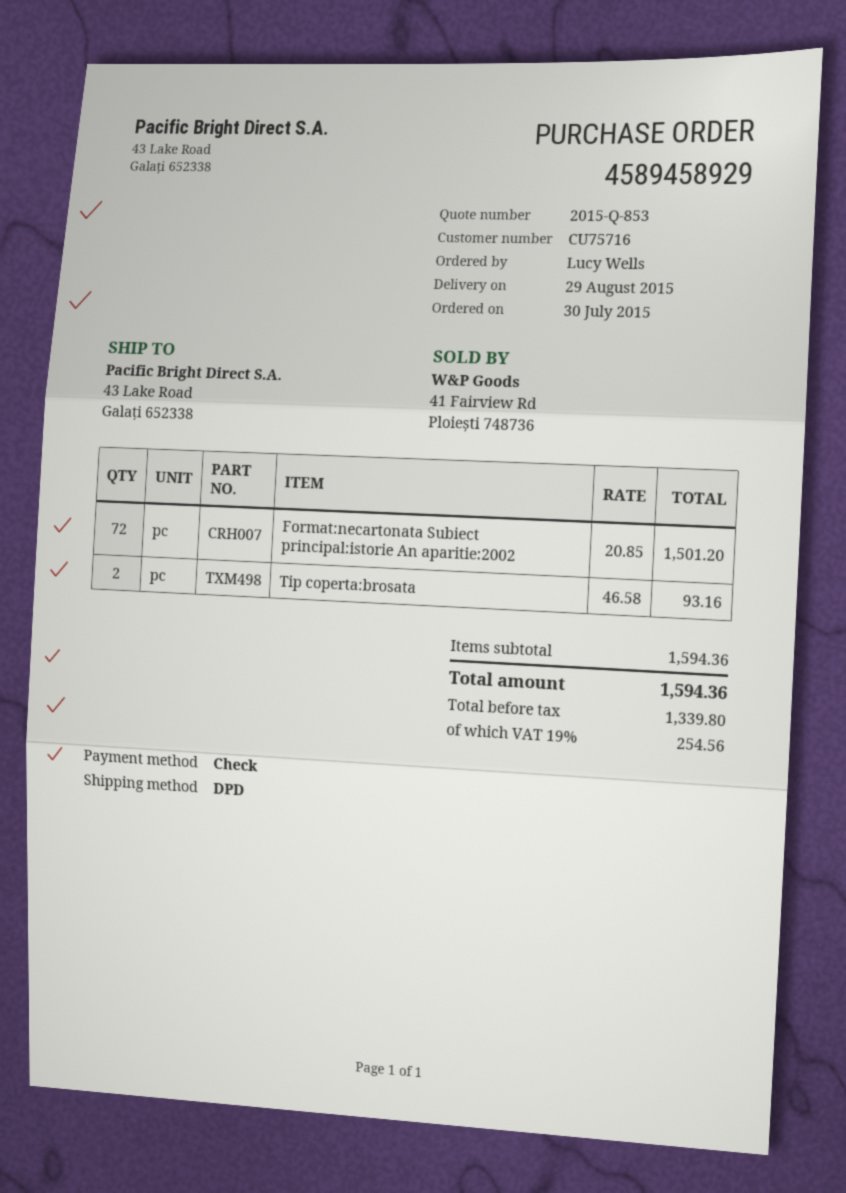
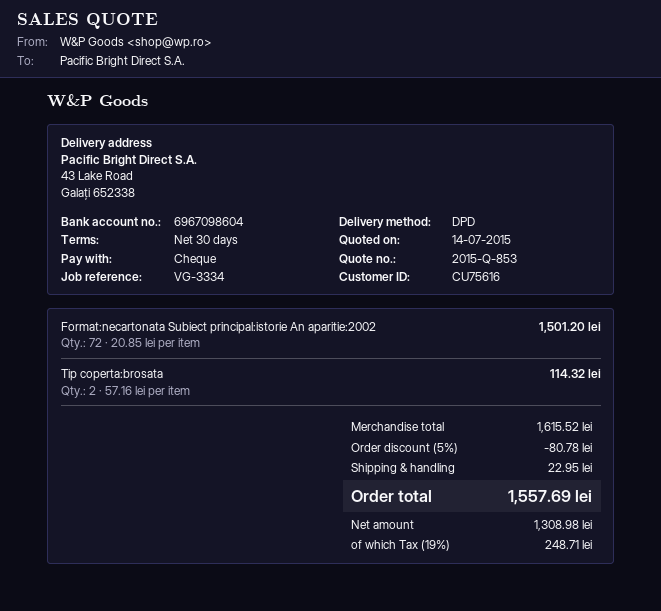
customer number: CU75716 -> CU75616
Tip coperta:brosata: 2 x 46.58 = 93.16 -> 2 x 57.16 = 114.32
subtotal: 1594.36 -> 1615.52
discount: none -> 5% = 80.78
shipping: none -> 22.95
net: 1339.80 -> 1308.98
tax: 19% = 254.56 -> 19% = 248.71
total: 1594.36 -> 1557.69

